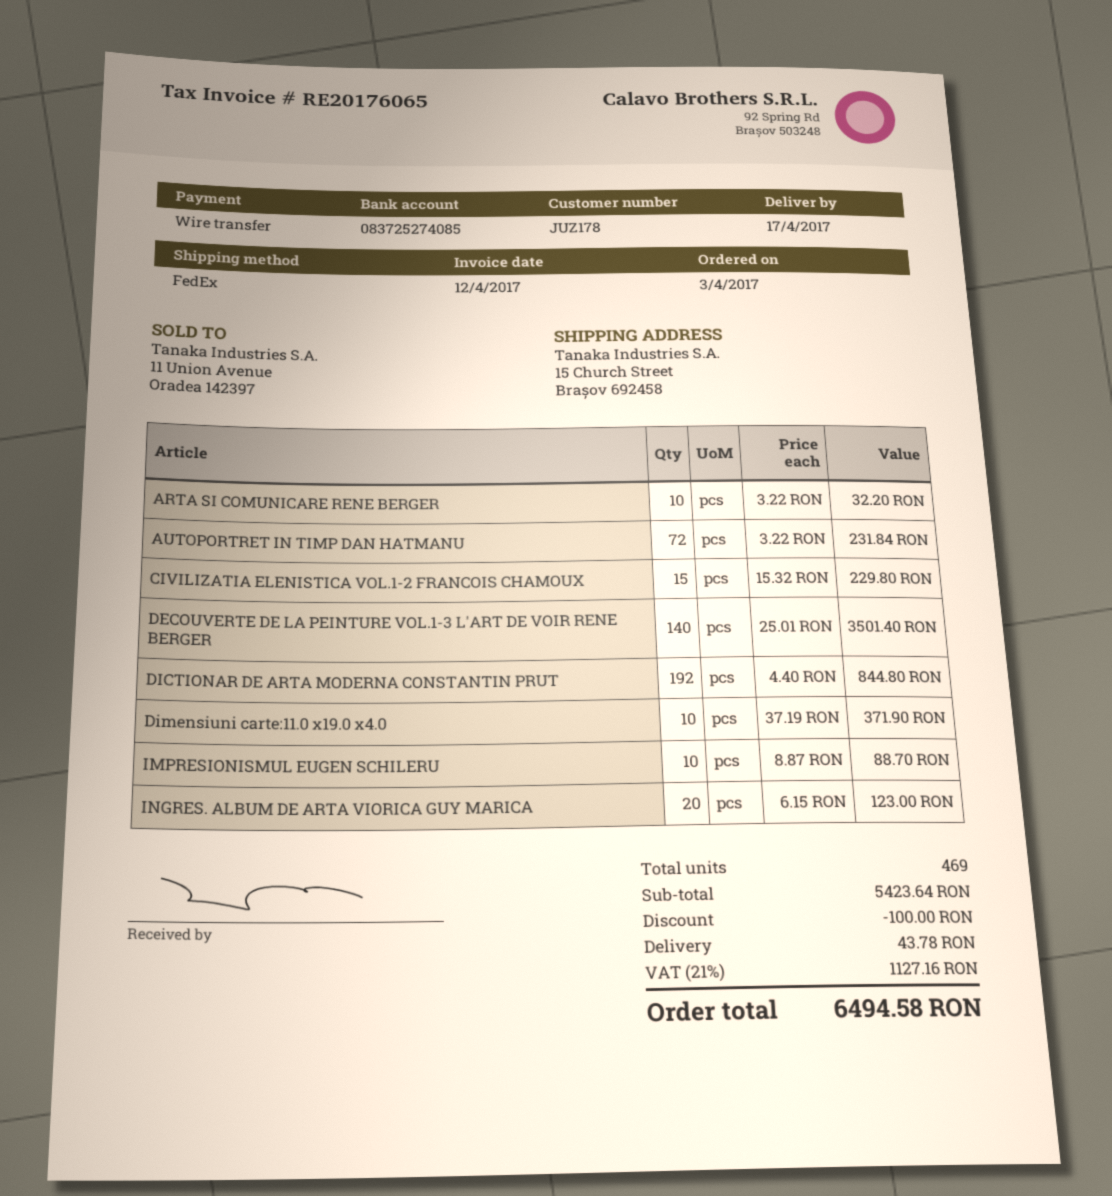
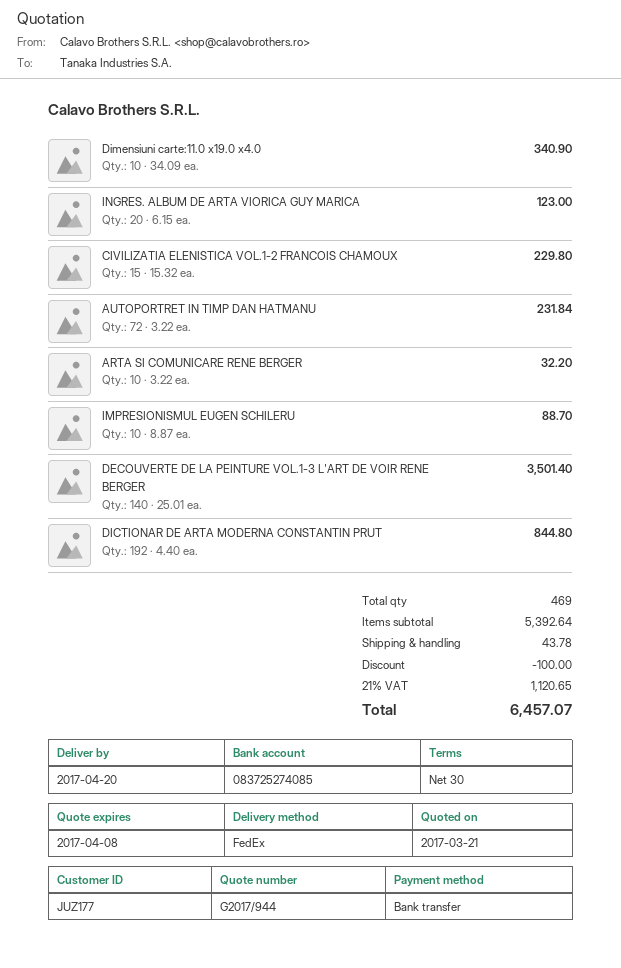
delivery date: 2017-04-17 -> 2017-04-20
customer number: JUZ178 -> JUZ177
Dimensiuni carte:11.0 x19.0 x4.0: 10 x 37.19 = 371.90 -> 10 x 34.09 = 340.90
subtotal: 5423.64 -> 5392.64
tax: 21% = 1127.16 -> 21% = 1120.65
total: 6494.58 -> 6457.07

